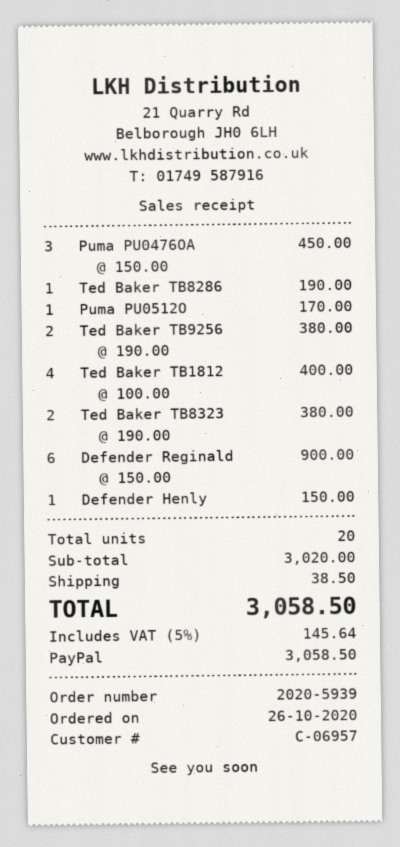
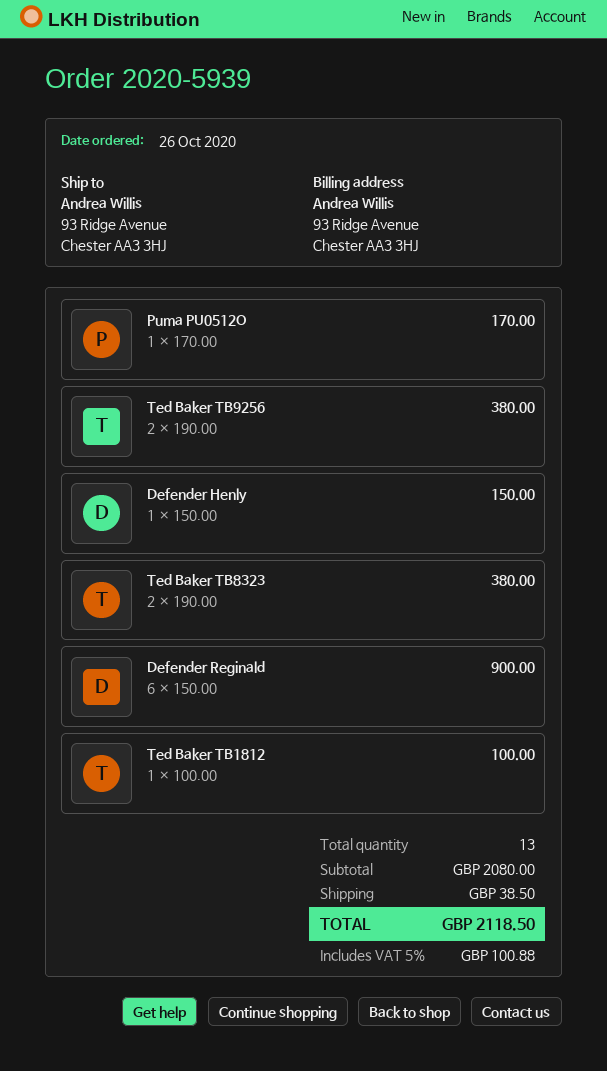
Puma PU0476OA: 3 x 150.00 = 450.00 -> none
Ted Baker TB8286: 1 x 190.00 = 190.00 -> none
Ted Baker TB1812: 4 x 100.00 = 400.00 -> 1 x 100.00 = 100.00
total quantity: 20 -> 13
subtotal: 3020.00 -> 2080.00
tax: 5% = 145.64 -> 5% = 100.88
total: 3058.50 -> 2118.50

